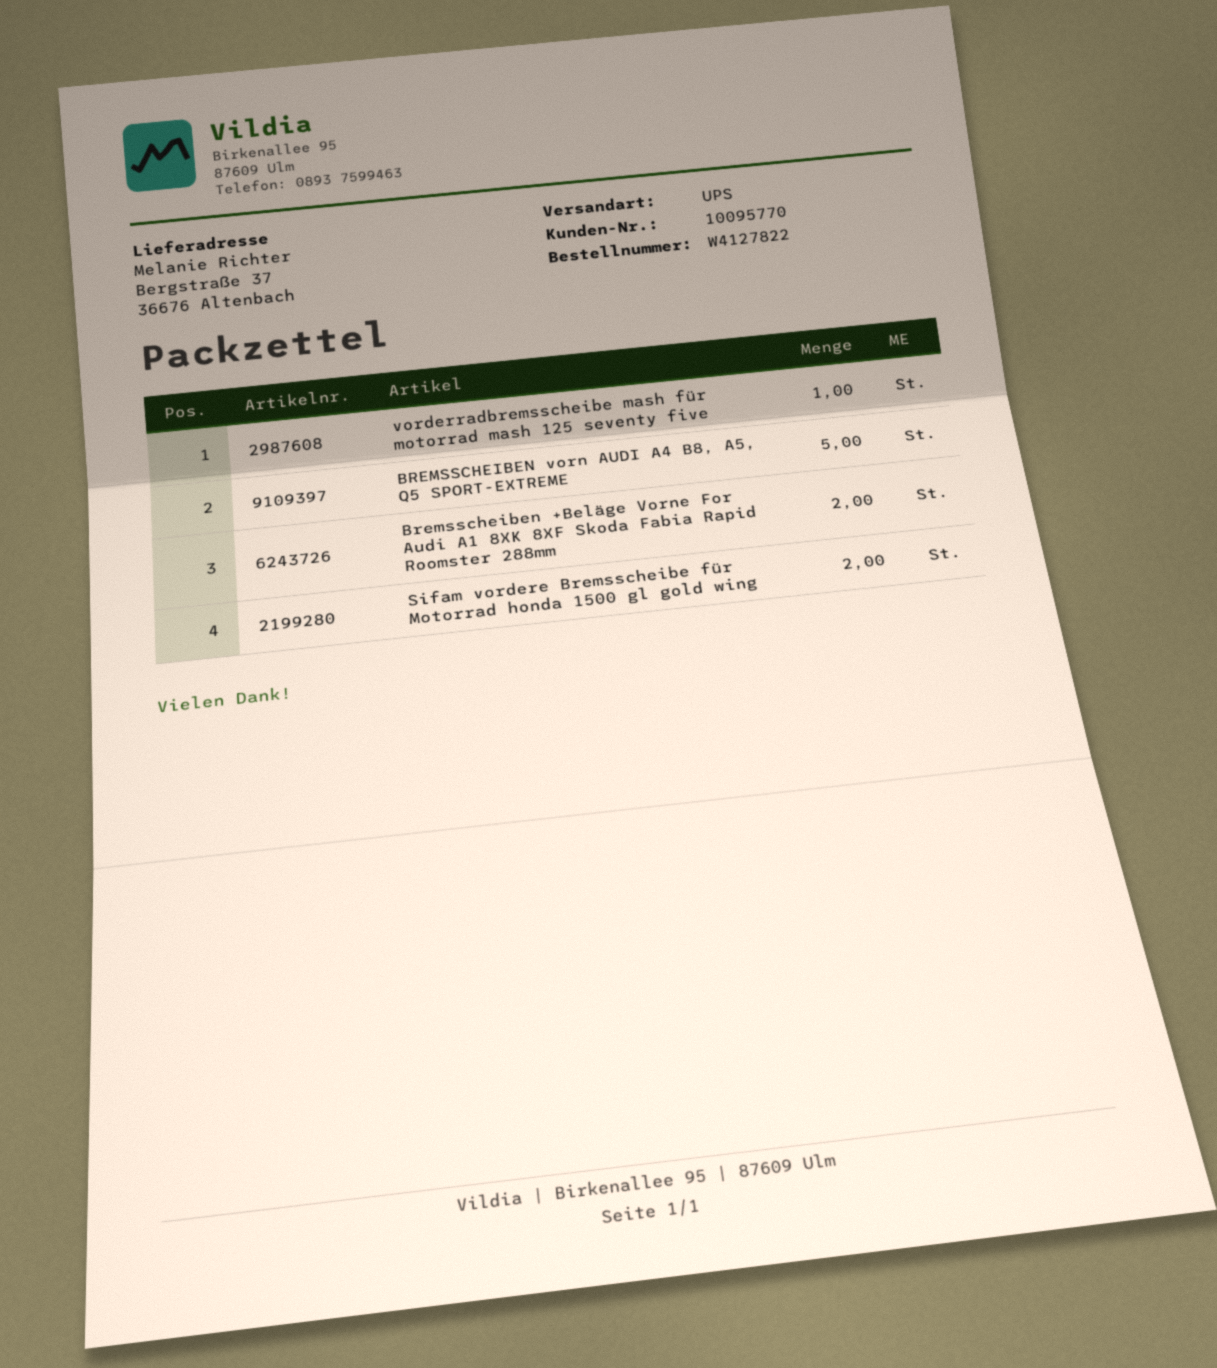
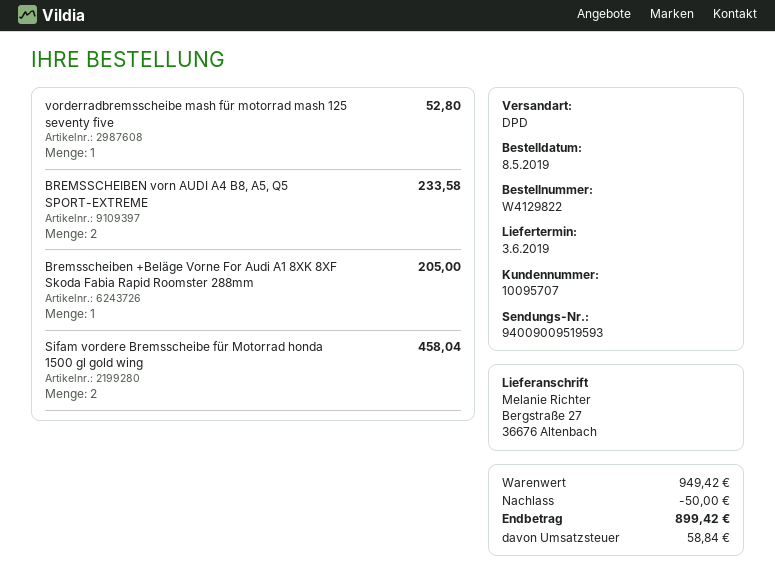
order number: W4127822 -> W4129822
customer number: 10095770 -> 10095707
shipping method: UPS -> DPD
ship to: Bergstraße 37, 36676 Altenbach -> Bergstraße 27, 36676 Altenbach
BREMSSCHEIBEN vorn AUDI A4 B8, A5, Q5 SPORT-EXTREME: 5 -> 2
Bremsscheiben +Beläge Vorne For Audi A1 8XK 8XF Skoda Fabia Rapid Roomster 288mm: 2 -> 1

